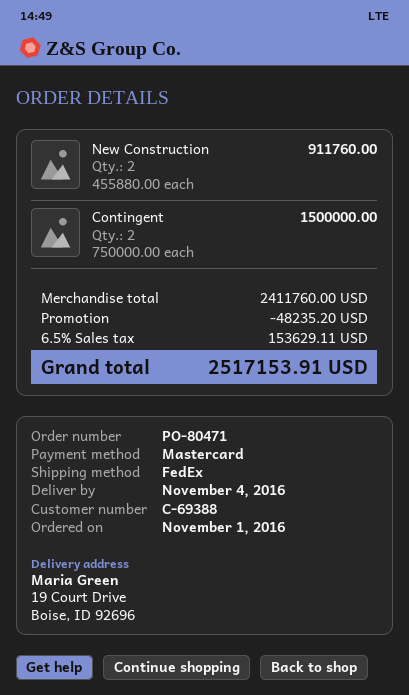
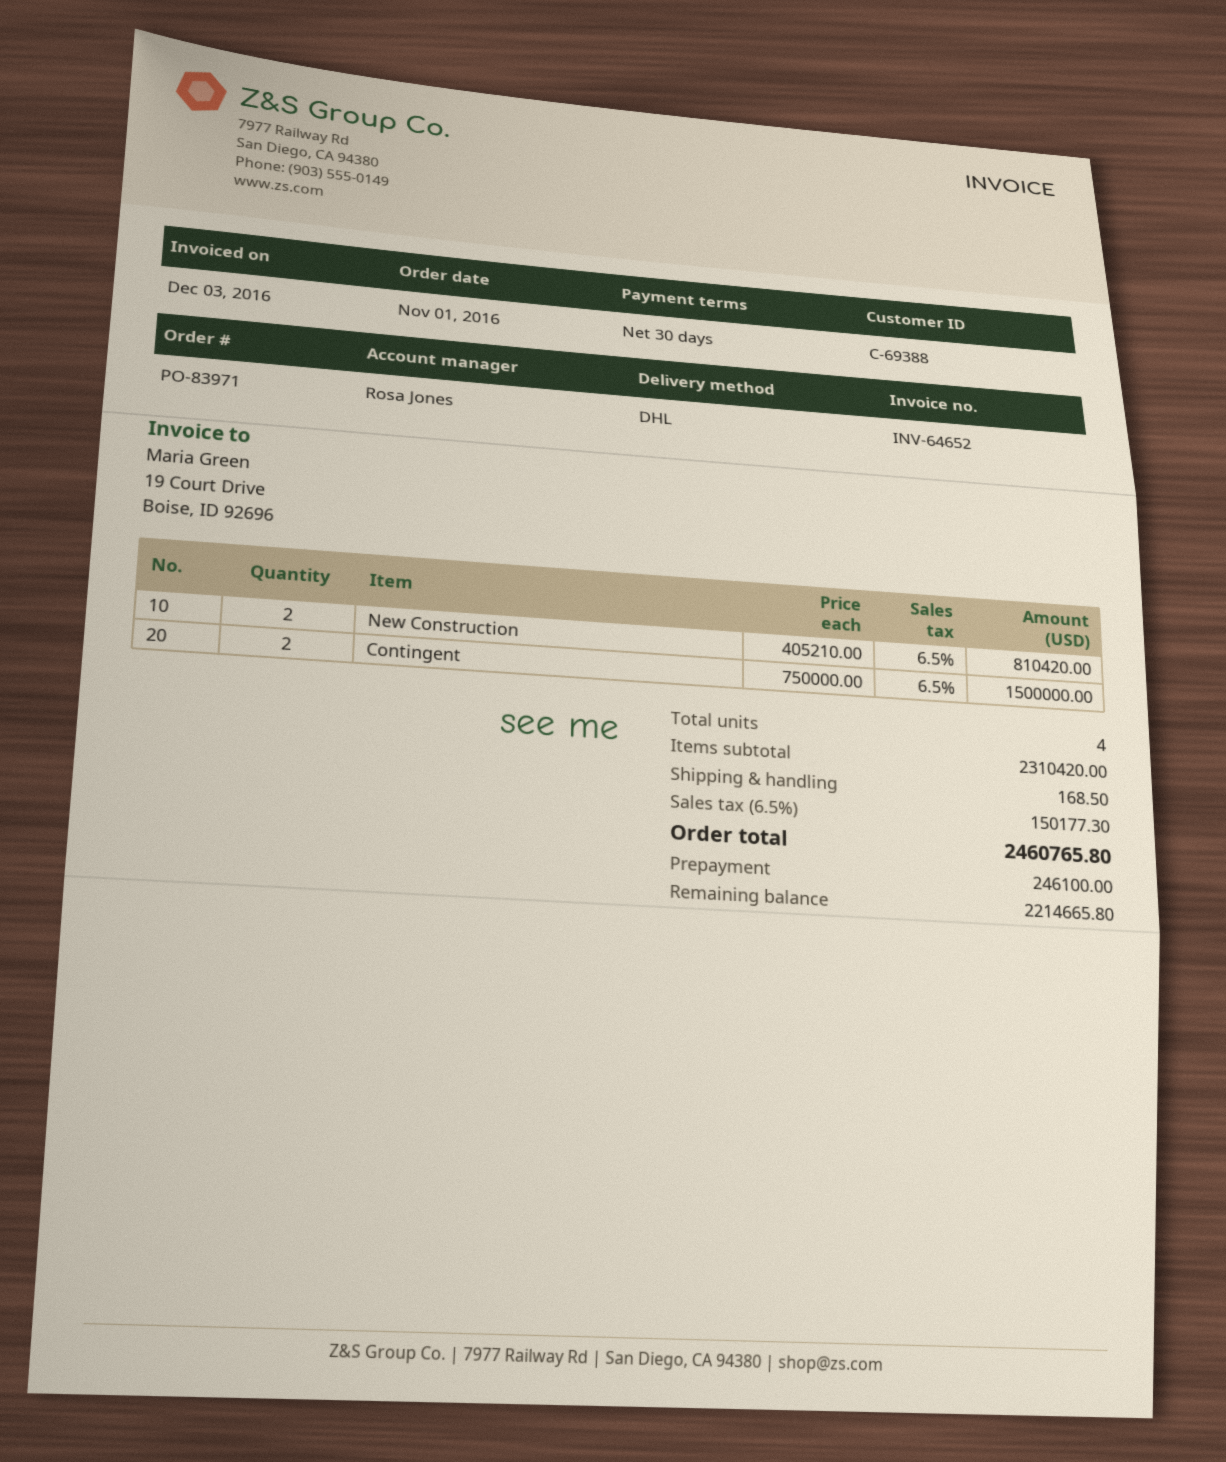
order number: PO-80471 -> PO-83971
shipping method: FedEx -> DHL
New Construction: 2 x 455880.00 = 911760.00 -> 2 x 405210.00 = 810420.00
subtotal: 2411760.00 -> 2310420.00
discount: 48235.20 -> none
shipping: none -> 168.50
tax: 6.5% = 153629.11 -> 6.5% = 150177.30
total: 2517153.91 -> 2460765.80

